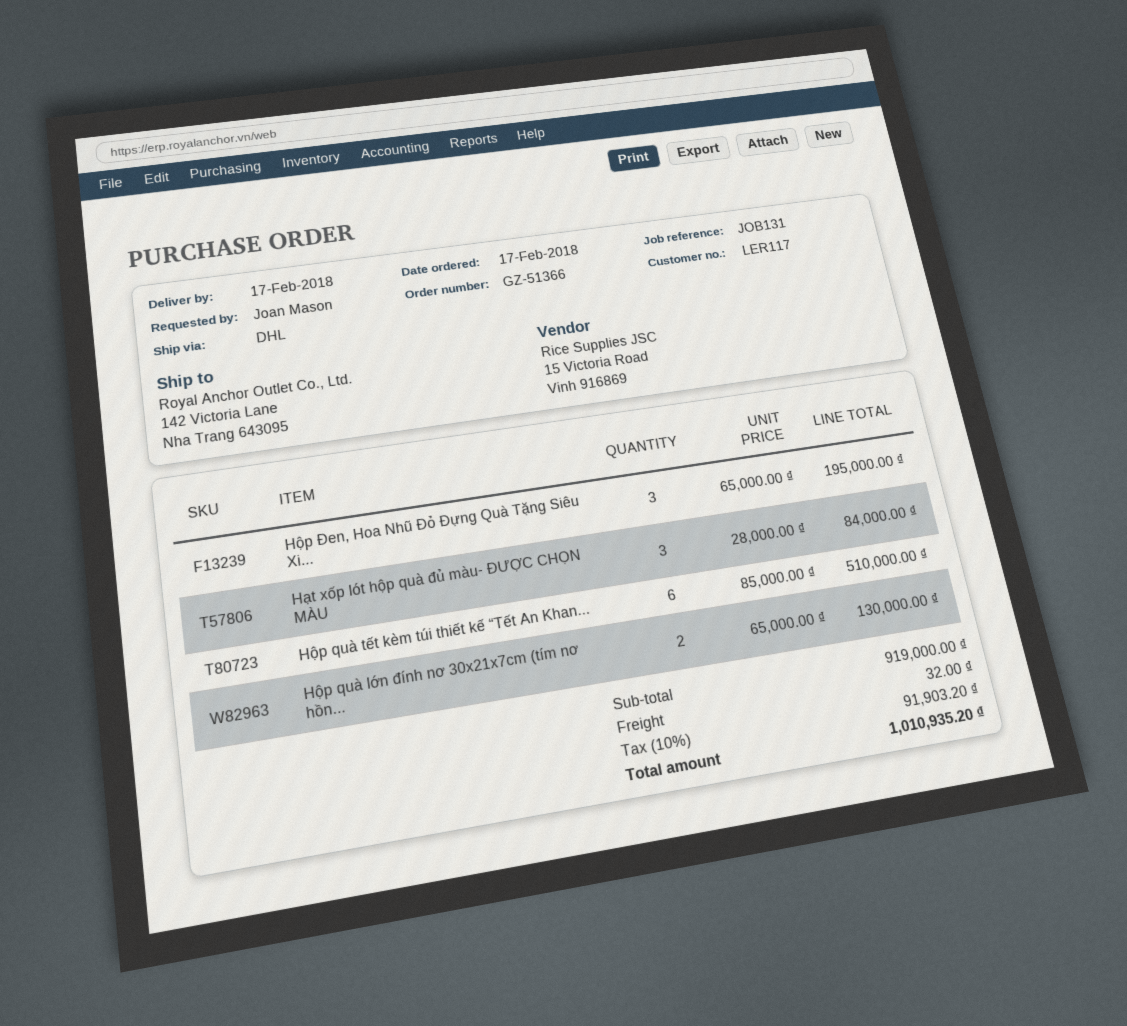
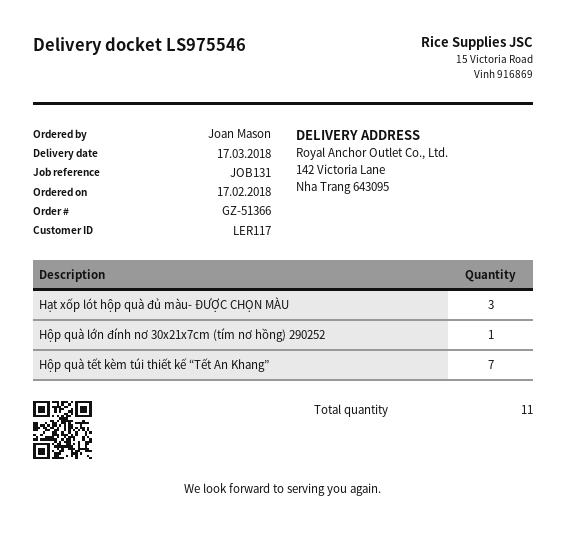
delivery date: 2018-02-17 -> 2018-03-17
Hộp Đen, Hoa Nhũ Đỏ Đựng Quà Tặng Siêu Xi...: 3 -> none
Hộp quà tết kèm túi thiết kế “Tết An Khan...: 6 -> 7
Hộp quà lớn đính nơ 30x21x7cm (tím nơ hồn...: 2 -> 1

